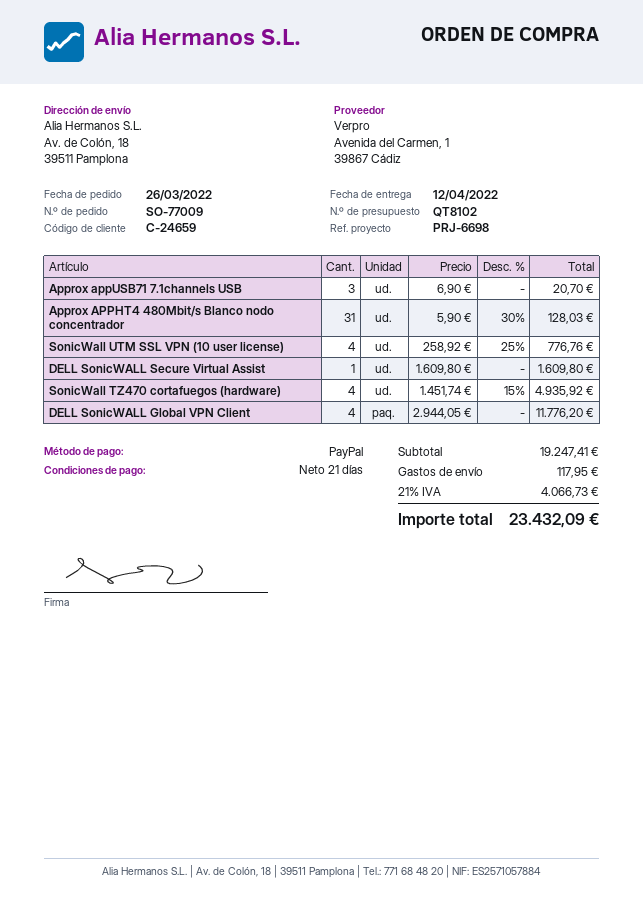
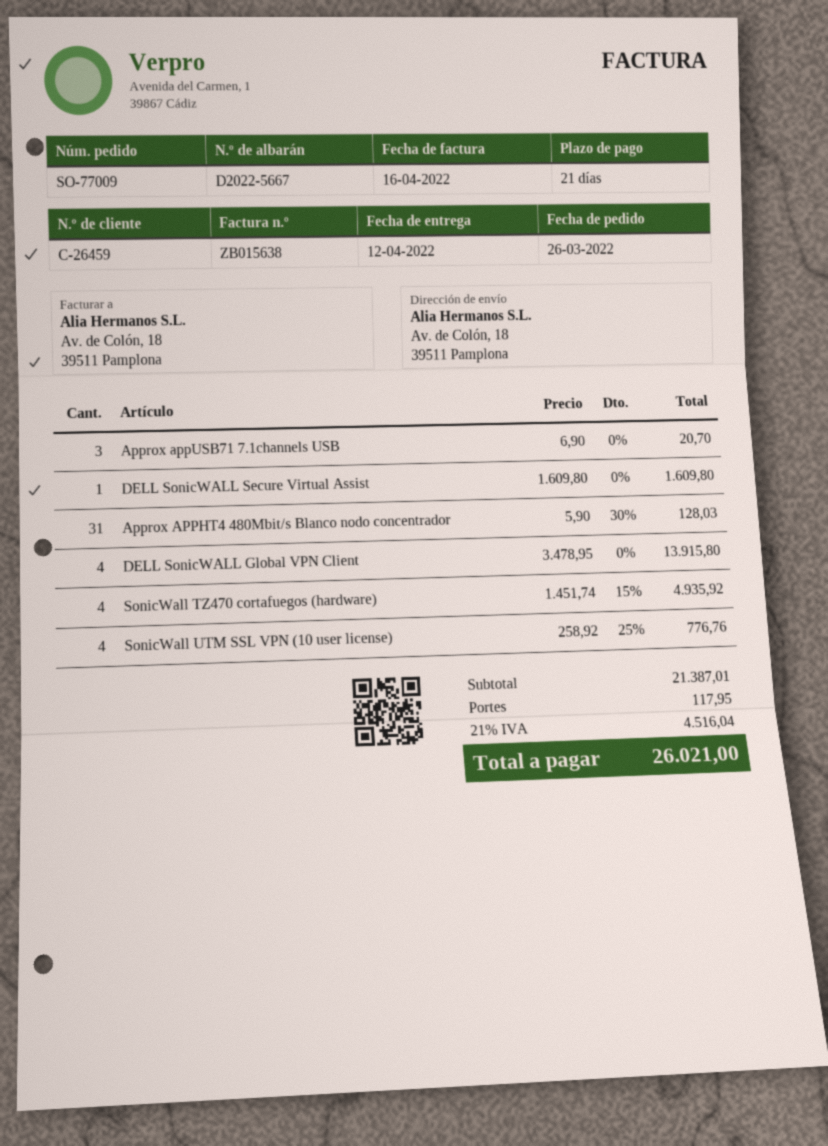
customer number: C-24659 -> C-26459
DELL SonicWALL Global VPN Client: 4 x 2944.05 = 11776.20 -> 4 x 3478.95 = 13915.80
subtotal: 19247.41 -> 21387.01
tax: 21% = 4066.73 -> 21% = 4516.04
total: 23432.09 -> 26021.00

